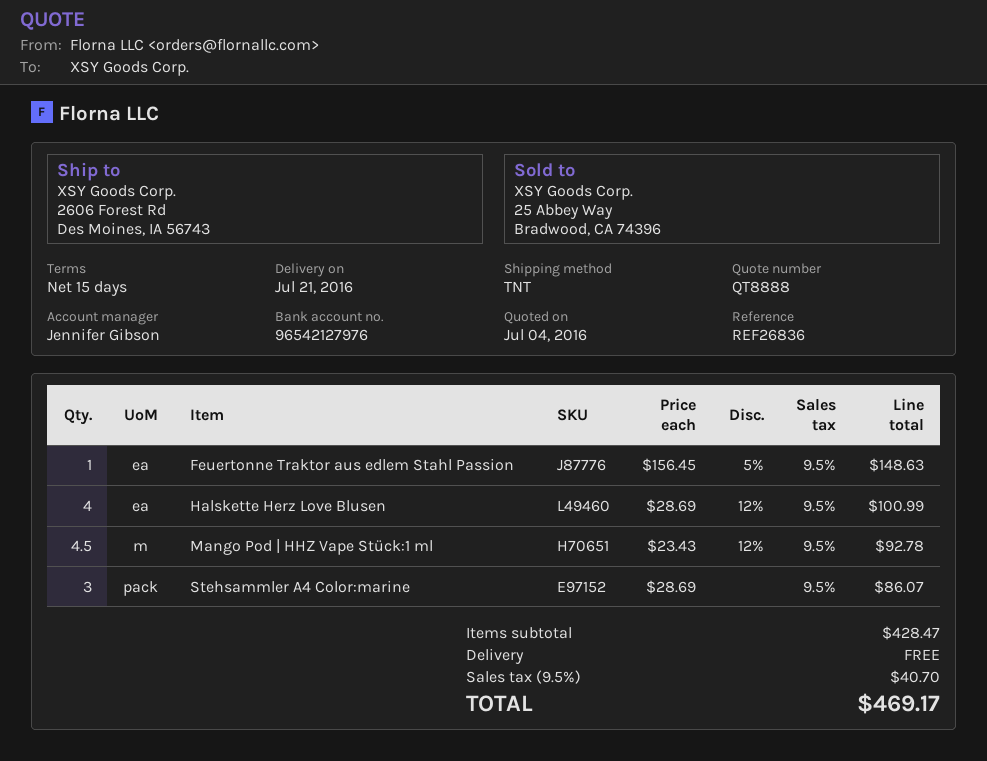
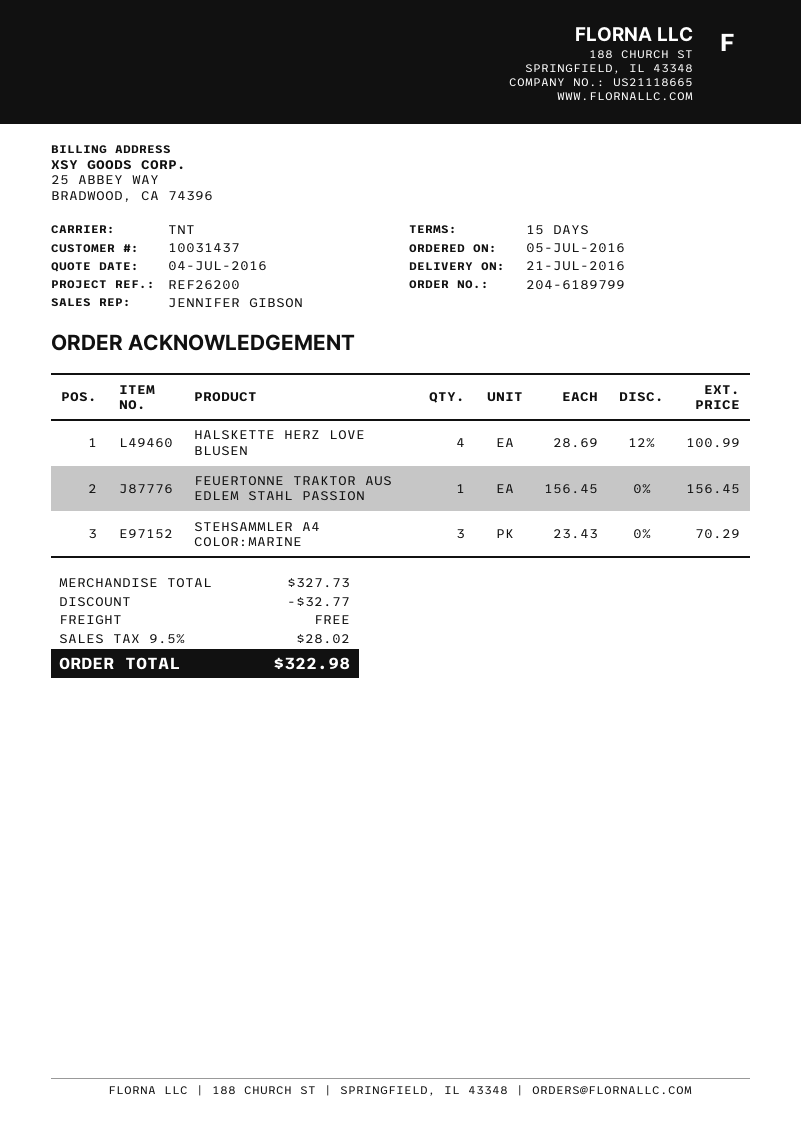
reference: REF26836 -> REF26200
Feuertonne Traktor aus edlem Stahl Passion: 1 x 156.45 - 5% = 148.63 -> 1 x 156.45 = 156.45
Mango Pod | HHZ Vape Stück:1 ml: 4.5 x 23.43 - 12% = 92.78 -> none
Stehsammler A4 Color:marine: 3 x 28.69 = 86.07 -> 3 x 23.43 = 70.29
subtotal: 428.47 -> 327.73
discount: none -> 32.77
tax: 9.5% = 40.70 -> 9.5% = 28.02
total: 469.17 -> 322.98

